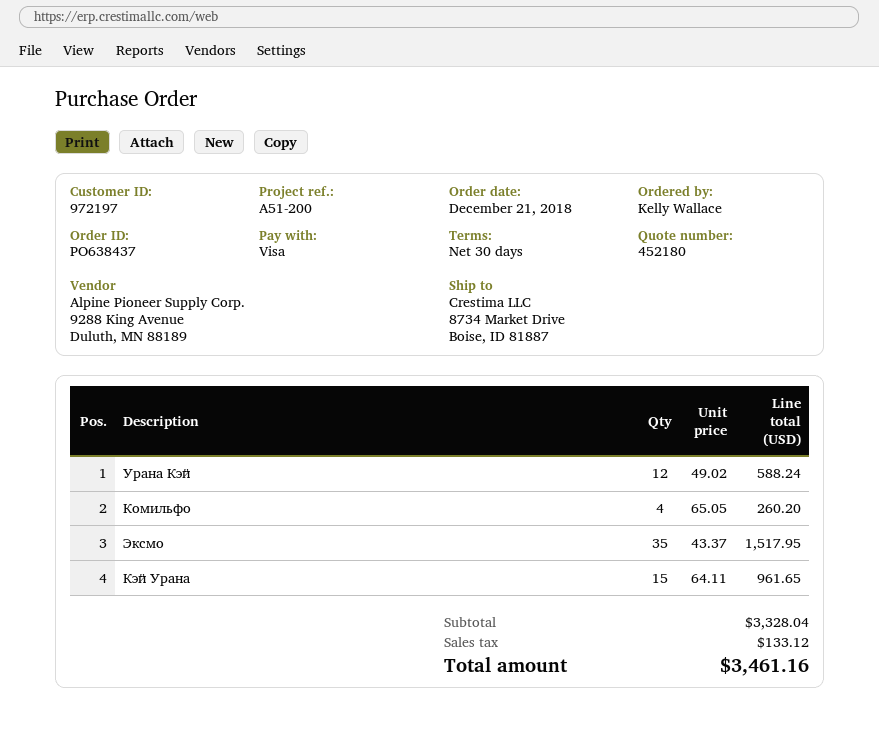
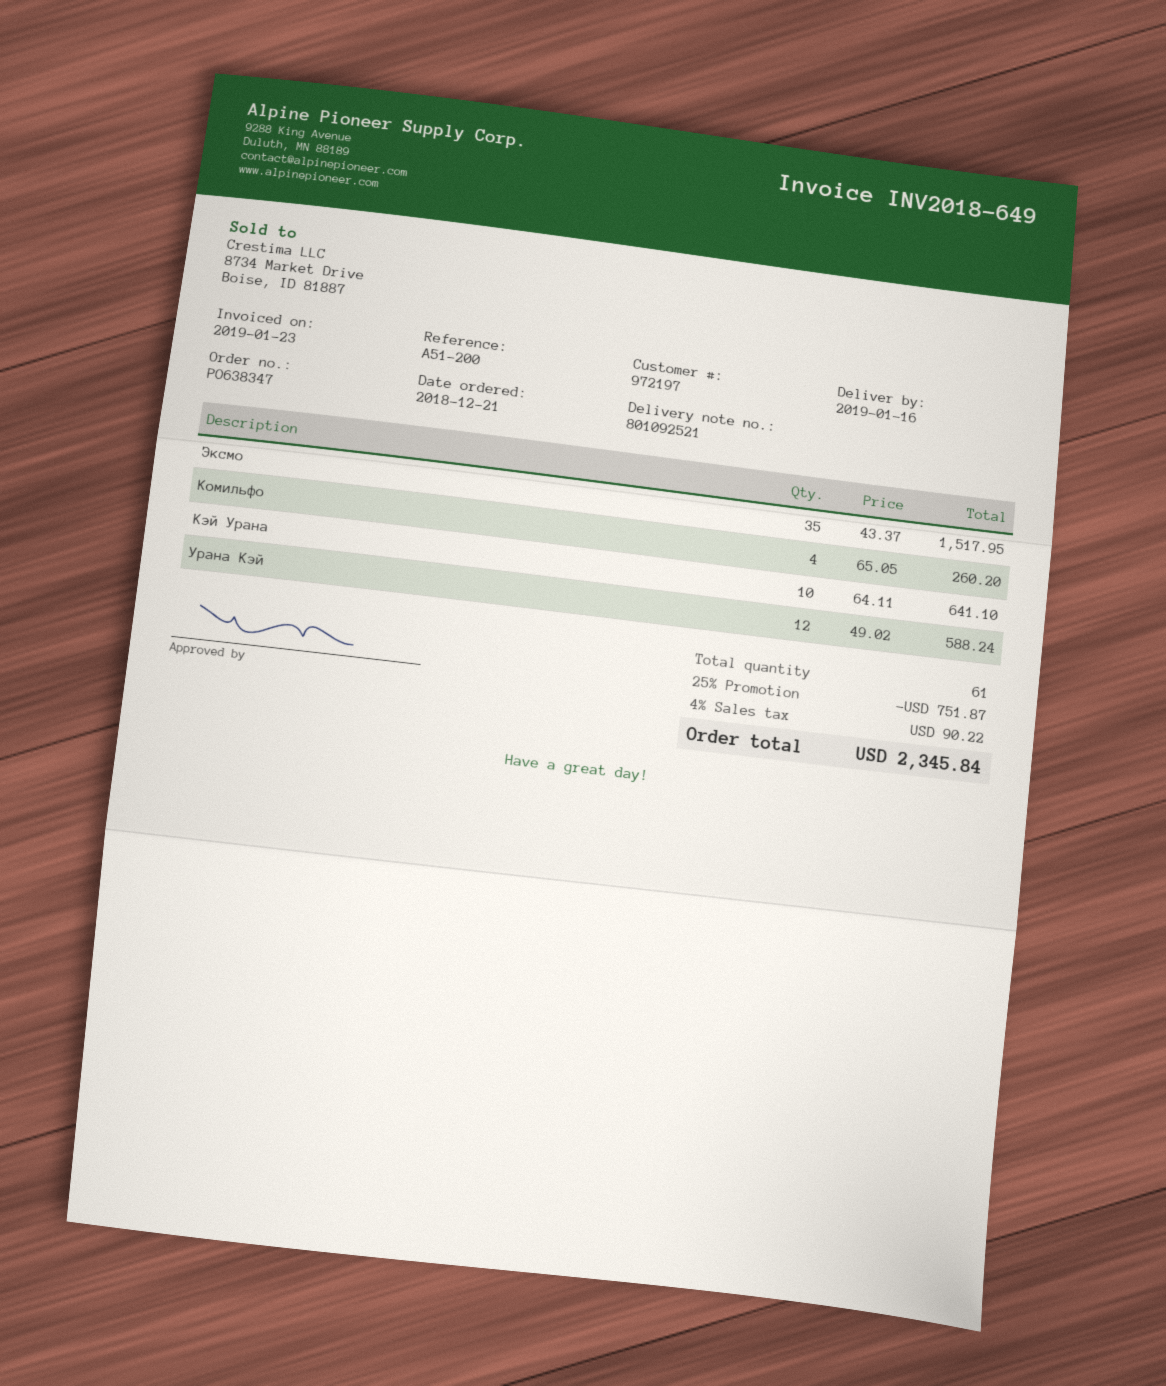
order number: PO638437 -> PO638347
Кэй Урана: 15 x 64.11 = 961.65 -> 10 x 64.11 = 641.10
discount: none -> 25% = 751.87
tax: 133.12 -> 90.22
total: 3461.16 -> 2345.84

